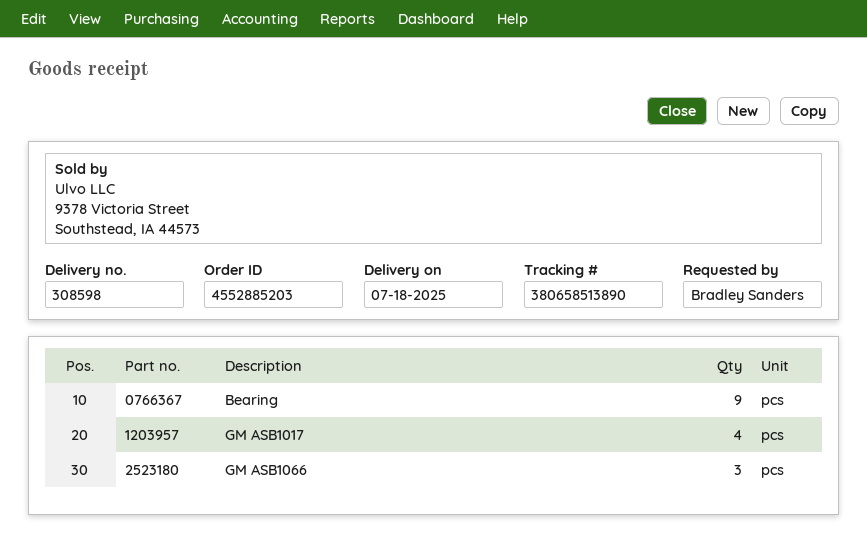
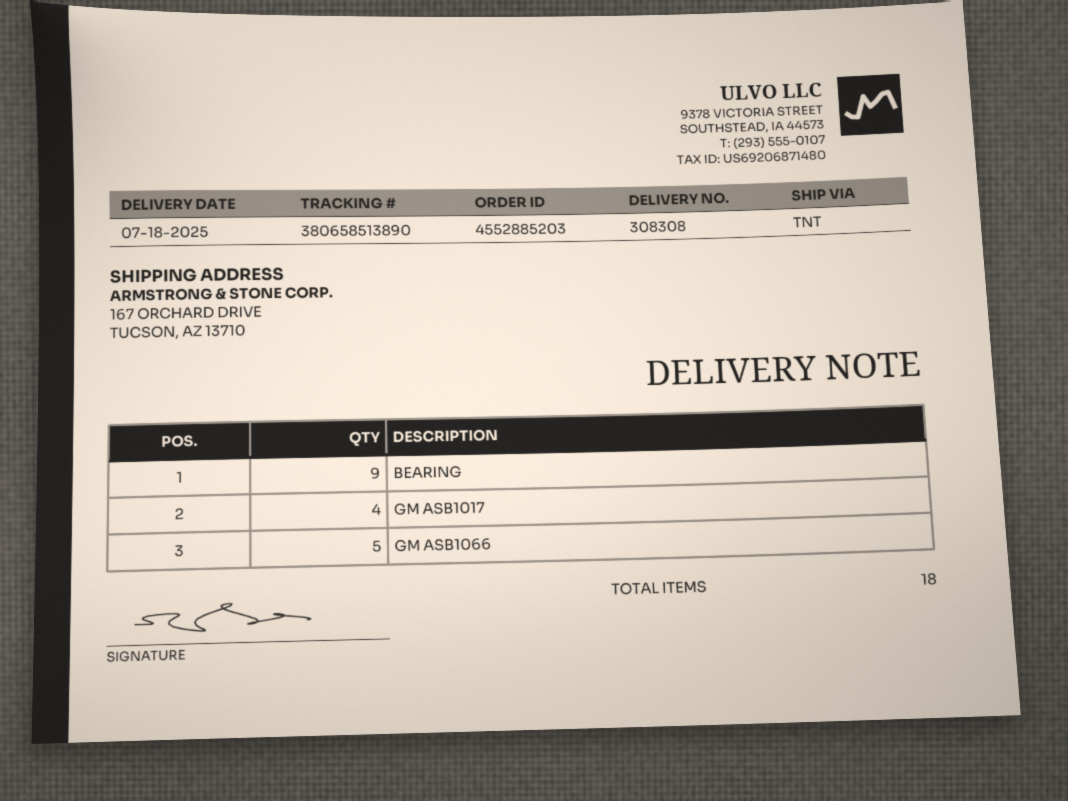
delivery note number: 308598 -> 308308
GM ASB1066: 3 -> 5

